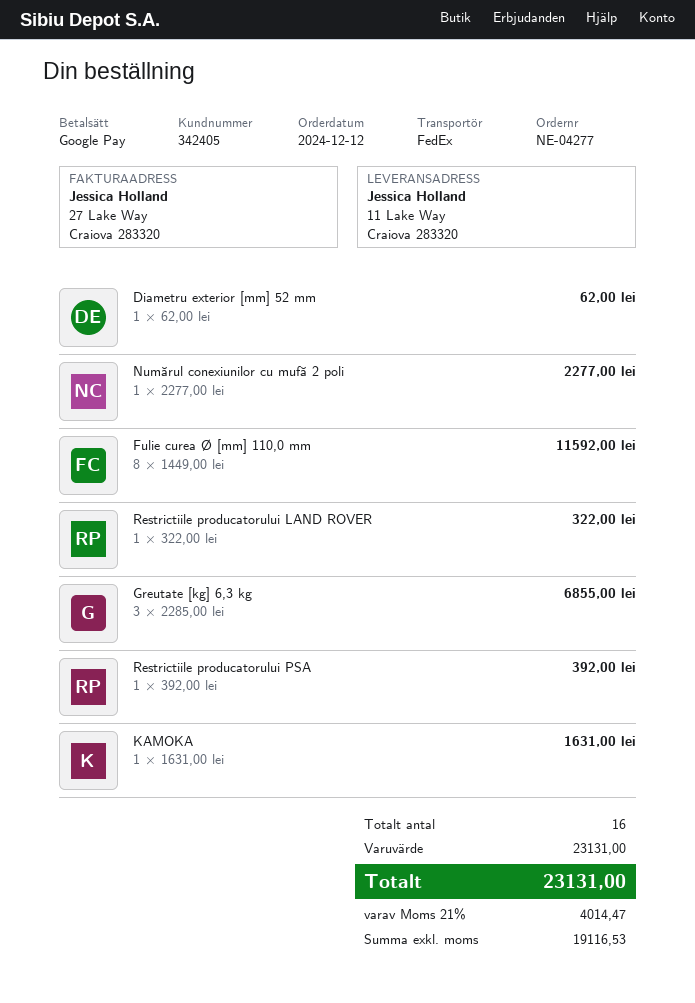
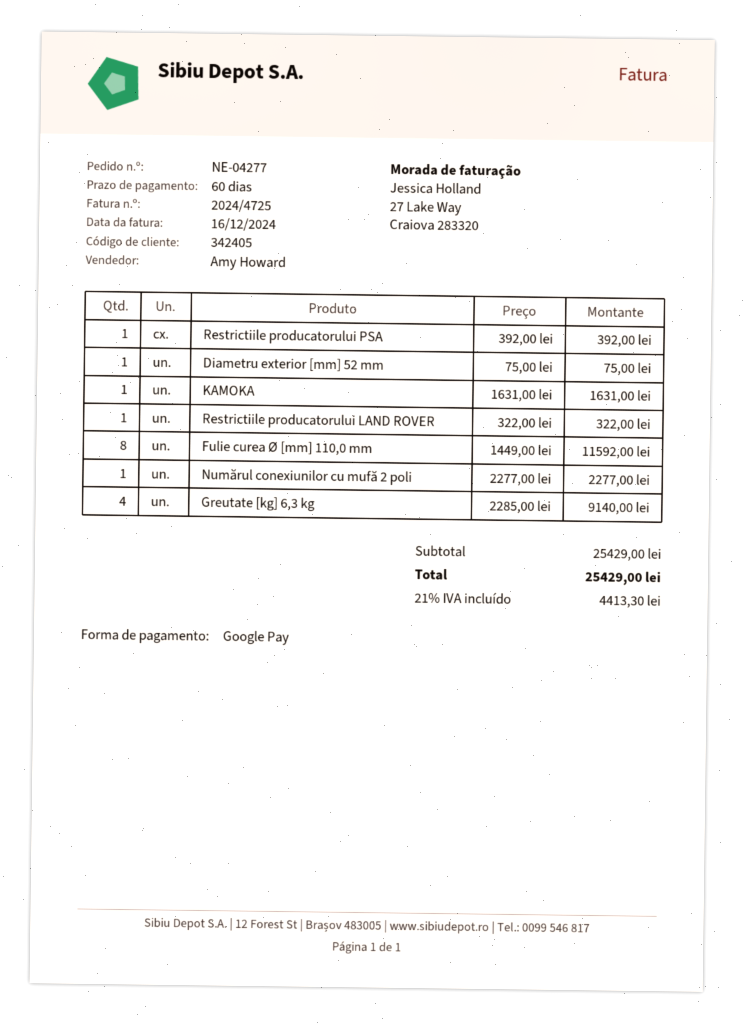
Diametru exterior [mm] 52 mm: 1 x 62.00 = 62.00 -> 1 x 75.00 = 75.00
Greutate [kg] 6,3 kg: 3 x 2285.00 = 6855.00 -> 4 x 2285.00 = 9140.00
subtotal: 23131.00 -> 25429.00
tax: 21% = 4014.47 -> 21% = 4413.30
total: 23131.00 -> 25429.00

